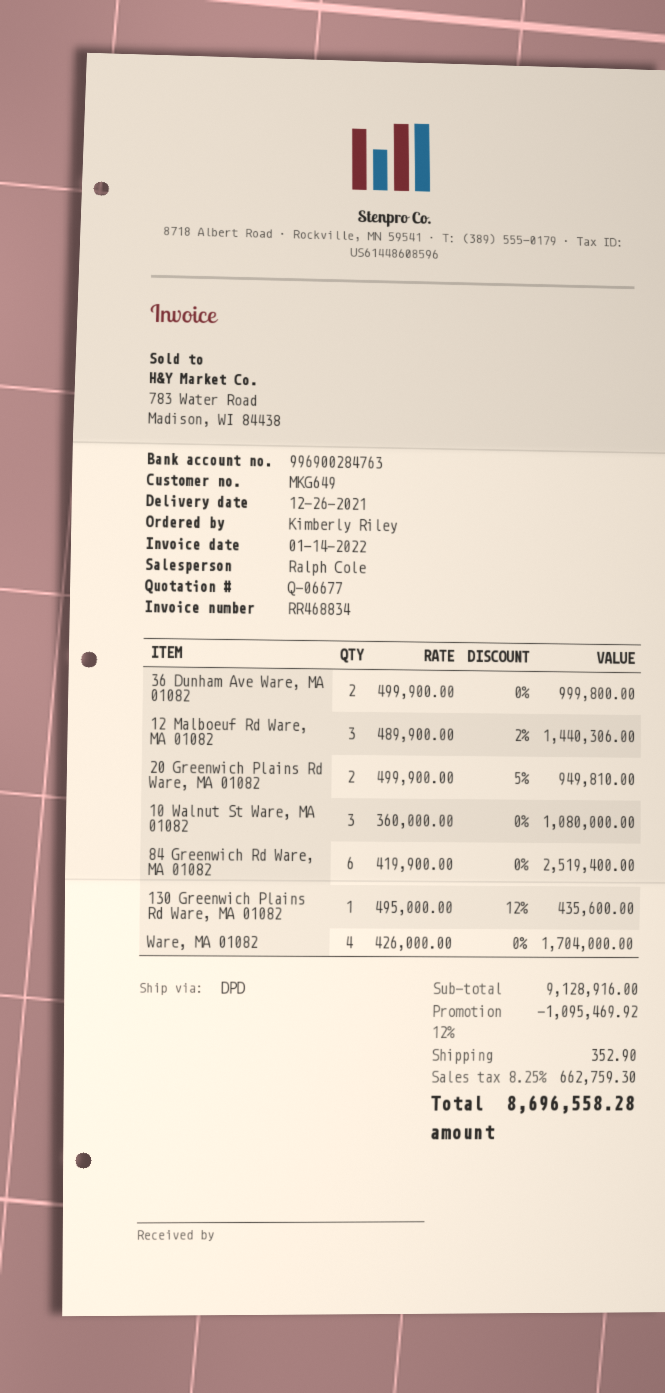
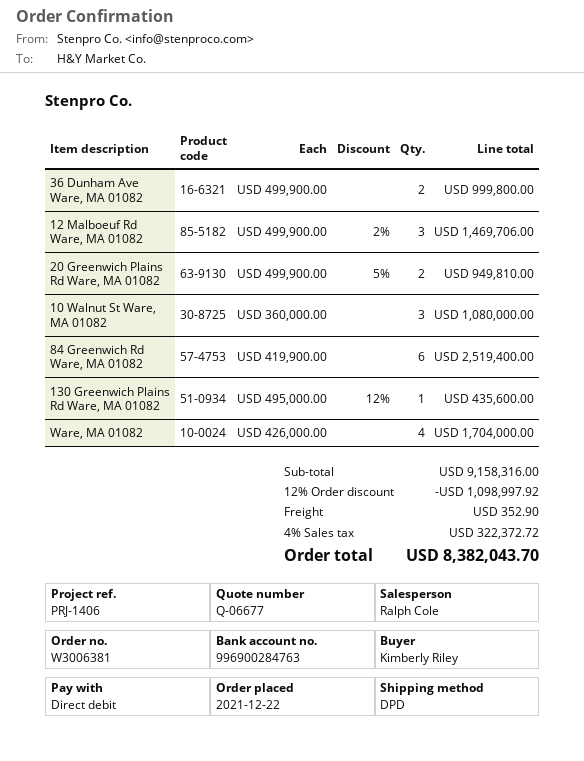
12 Malboeuf Rd Ware, MA 01082: 3 x 489900.00 - 2% = 1440306.00 -> 3 x 499900.00 - 2% = 1469706.00
subtotal: 9128916.00 -> 9158316.00
discount: 12% = 1095469.92 -> 12% = 1098997.92
tax: 8.25% = 662759.30 -> 4% = 322372.72
total: 8696558.28 -> 8382043.70

